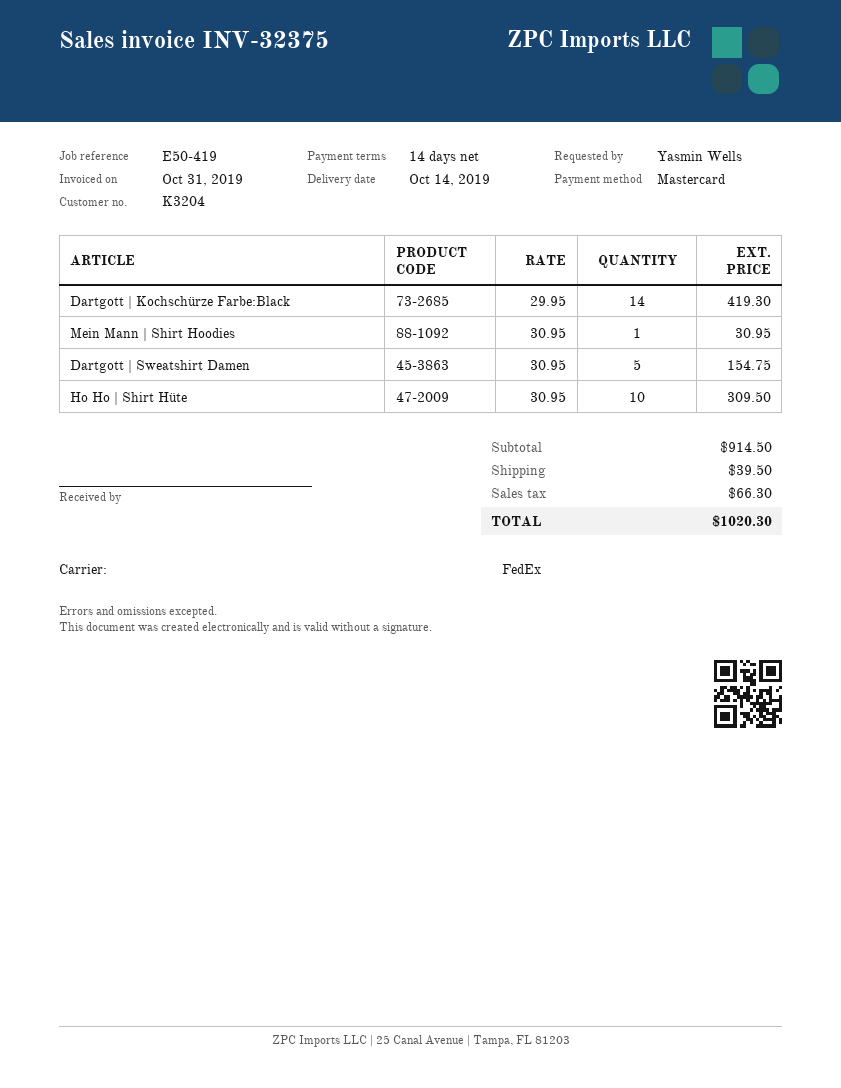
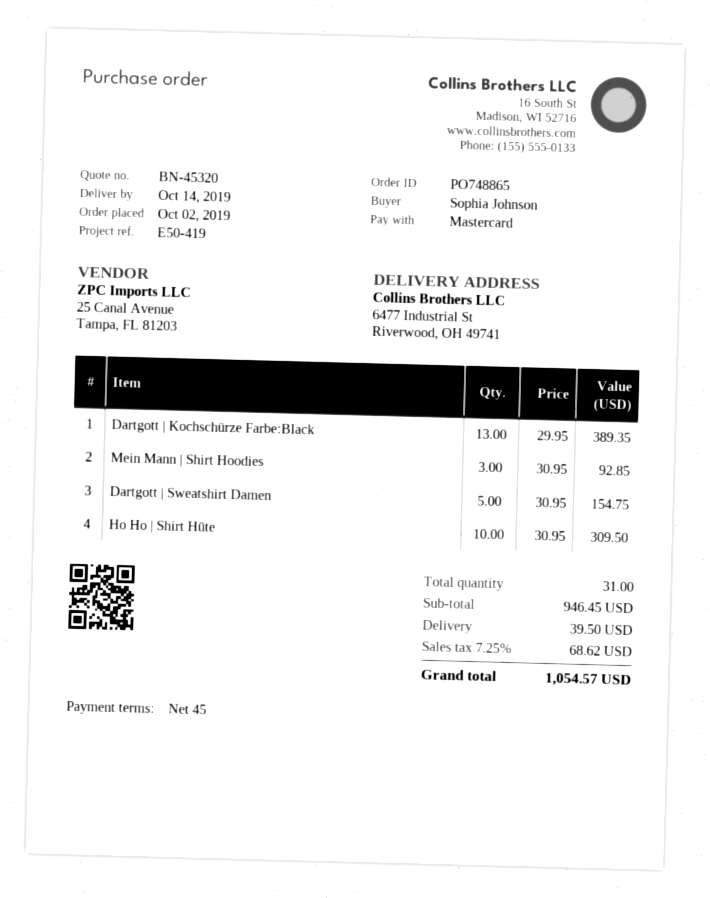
payment terms: 14 days -> 45 days
ordered by: Yasmin Wells -> Sophia Johnson
Dartgott | Kochschürze Farbe:Black: 14 x 29.95 = 419.30 -> 13 x 29.95 = 389.35
Mein Mann | Shirt Hoodies: 1 x 30.95 = 30.95 -> 3 x 30.95 = 92.85
subtotal: 914.50 -> 946.45
tax: 66.30 -> 68.62
total: 1020.30 -> 1054.57

